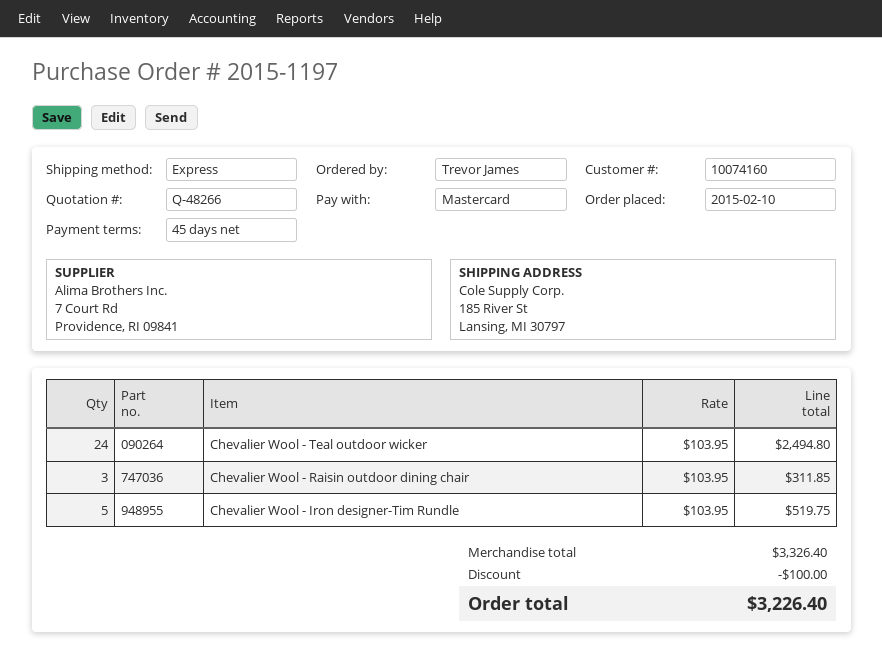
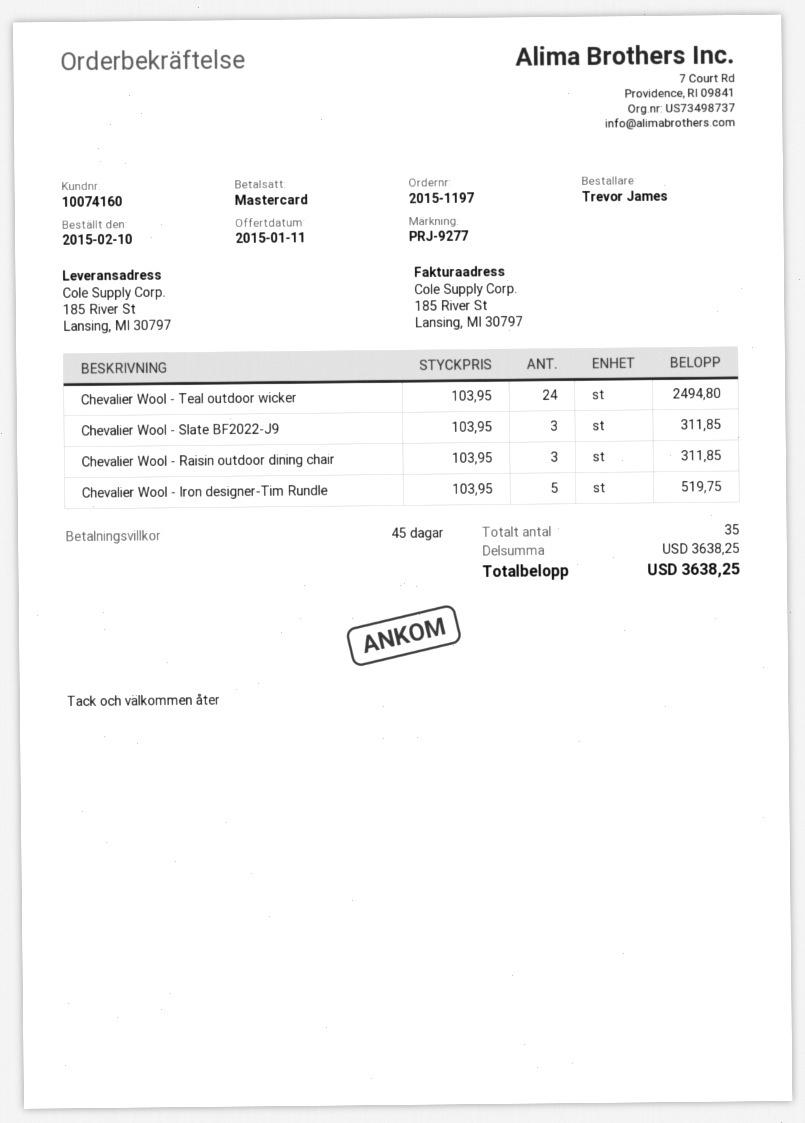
Chevalier Wool - Slate BF2022-J9: none -> 3 x 103.95 = 311.85
subtotal: 3326.40 -> 3638.25
discount: 100.00 -> none
total: 3226.40 -> 3638.25

